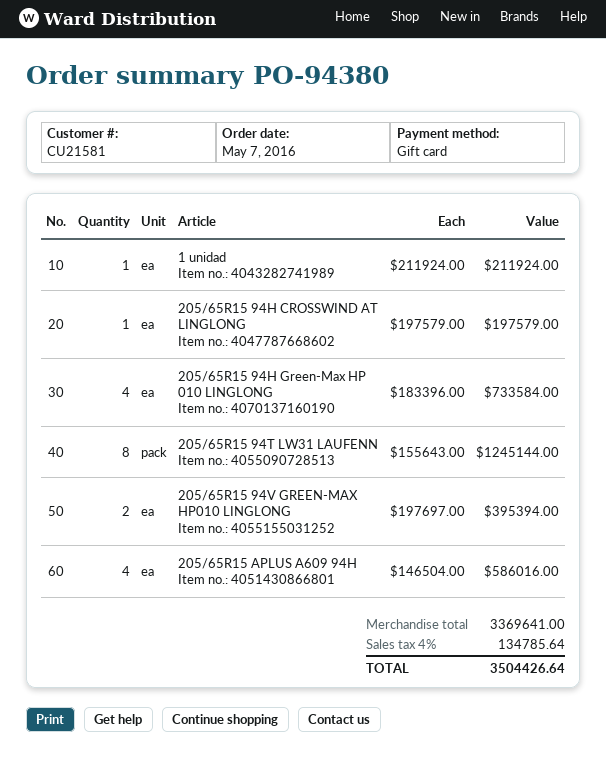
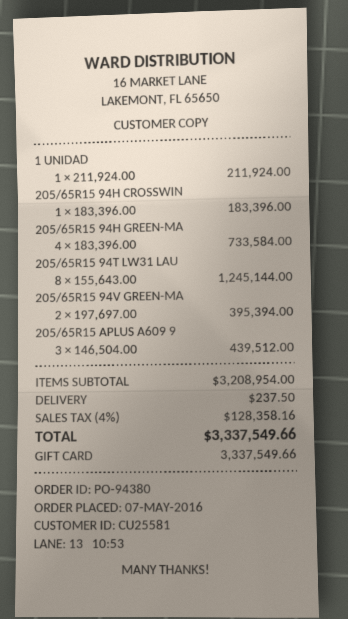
customer number: CU21581 -> CU25581
205/65R15 94H CROSSWIND AT LINGLONG: 1 x 197579.00 = 197579.00 -> 1 x 183396.00 = 183396.00
205/65R15 APLUS A609 94H: 4 x 146504.00 = 586016.00 -> 3 x 146504.00 = 439512.00
subtotal: 3369641.00 -> 3208954.00
shipping: none -> 237.50
tax: 4% = 134785.64 -> 4% = 128358.16
total: 3504426.64 -> 3337549.66

